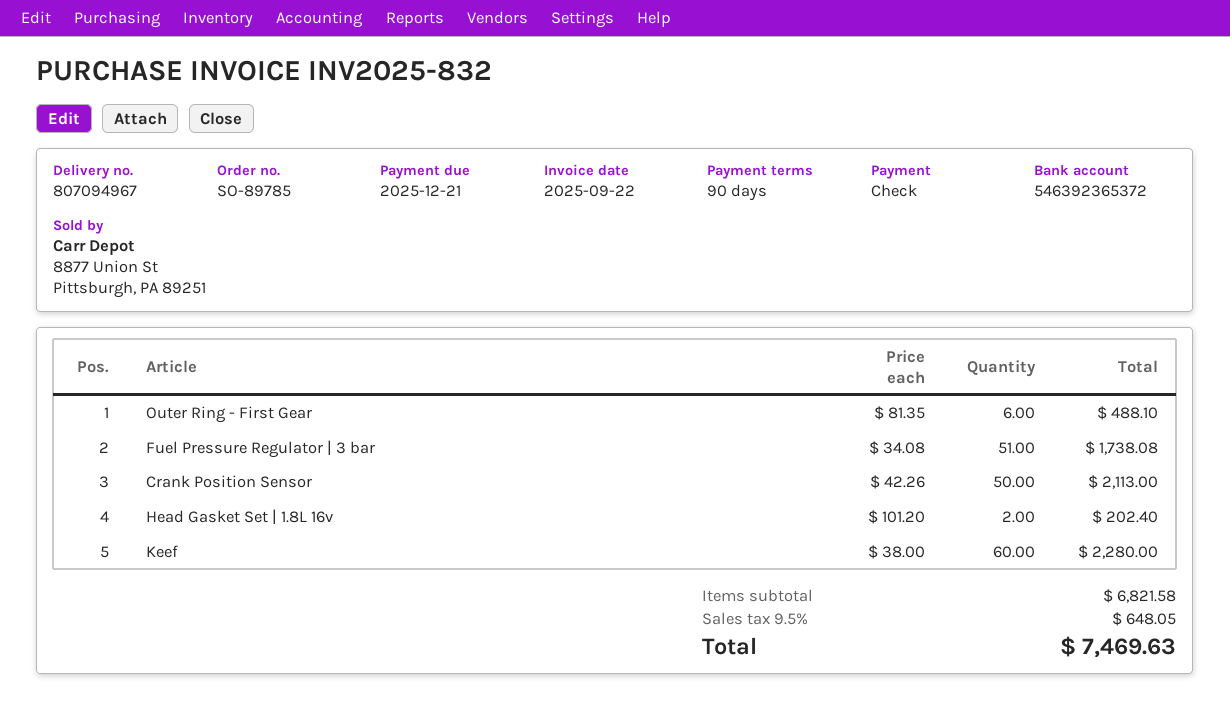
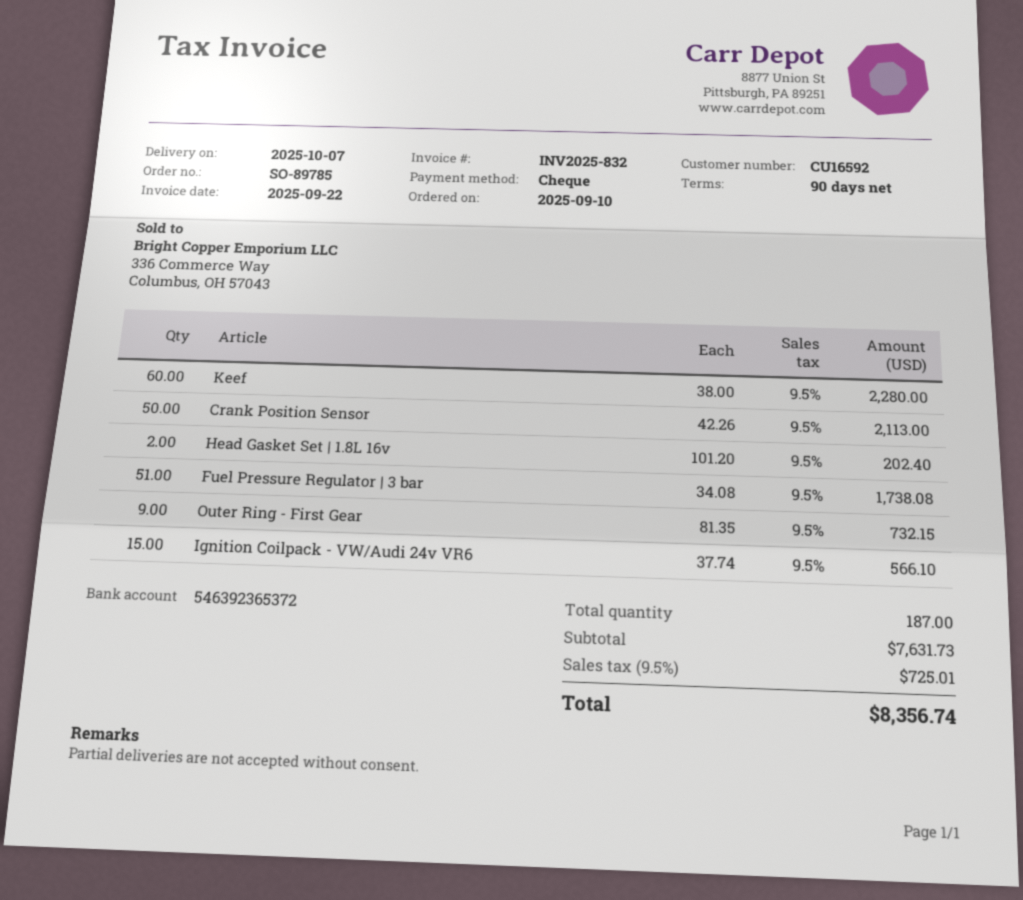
Outer Ring - First Gear: 6 x 81.35 = 488.10 -> 9 x 81.35 = 732.15
Ignition Coilpack - VW/Audi 24v VR6: none -> 15 x 37.74 = 566.10
subtotal: 6821.58 -> 7631.73
tax: 9.5% = 648.05 -> 9.5% = 725.01
total: 7469.63 -> 8356.74

